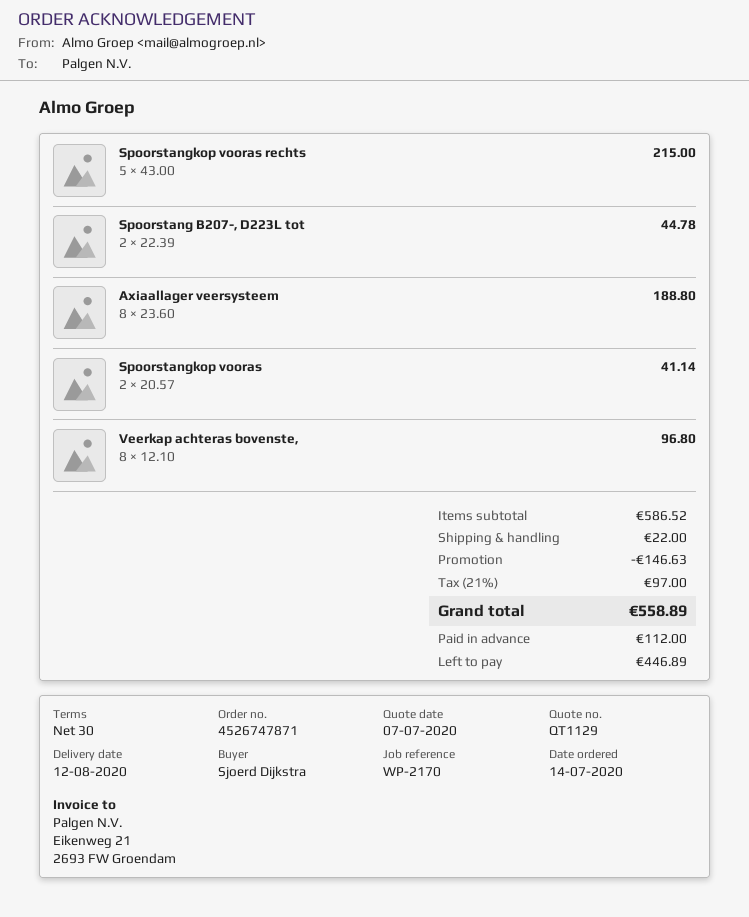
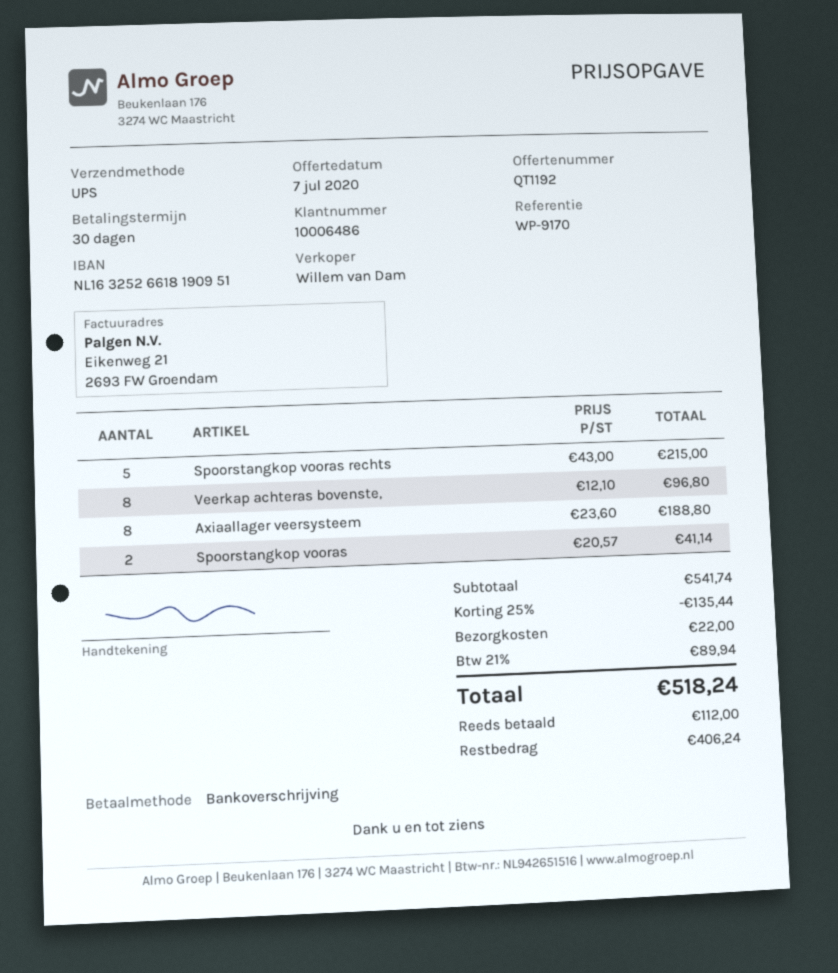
quote number: QT1129 -> QT1192
reference: WP-2170 -> WP-9170
Spoorstang B207-, D223L tot: 2 x 22.39 = 44.78 -> none
subtotal: 586.52 -> 541.74
discount: 146.63 -> 135.44
tax: 21% = 97.00 -> 21% = 89.94
total: 558.89 -> 518.24
balance: 446.89 -> 406.24

